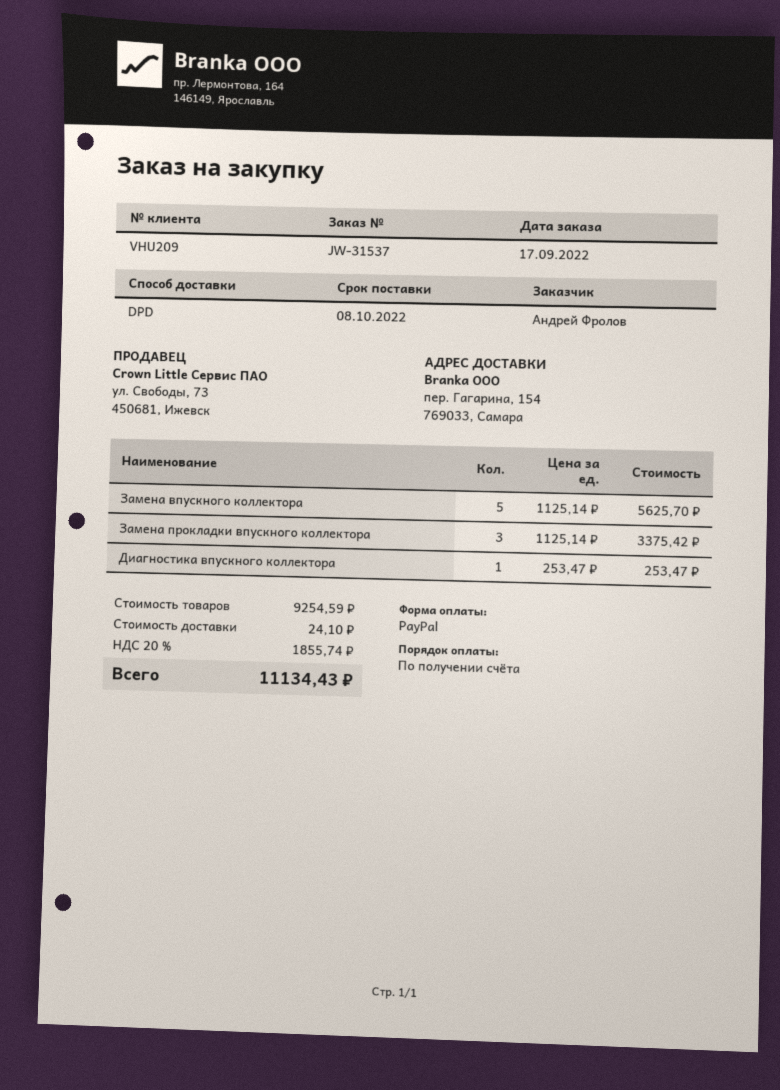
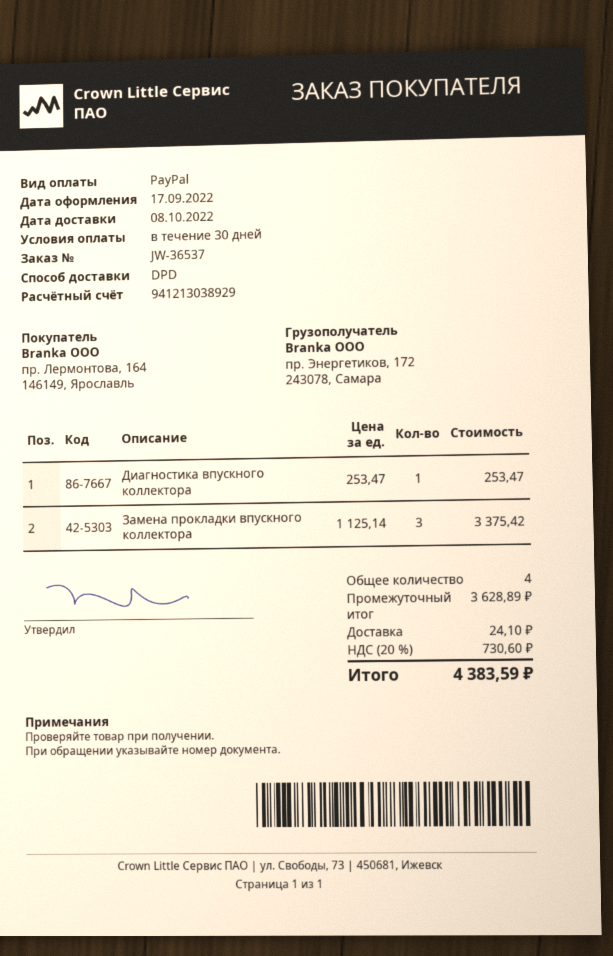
order number: JW-31537 -> JW-36537
payment terms: on receipt -> 30 days
ship to: пер. Гагарина, 154, 769033, Самара -> пр. Энергетиков, 172, 243078, Самара
Замена впускного коллектора: 5 x 1125.14 = 5625.70 -> none
subtotal: 9254.59 -> 3628.89
tax: 20% = 1855.74 -> 20% = 730.60
total: 11134.43 -> 4383.59

